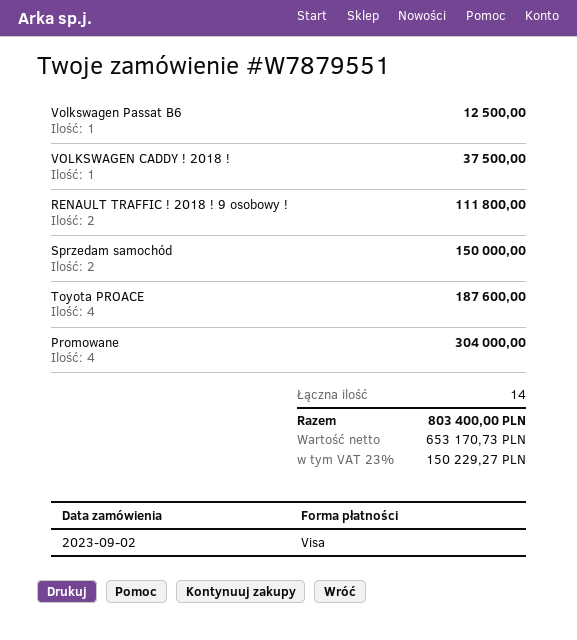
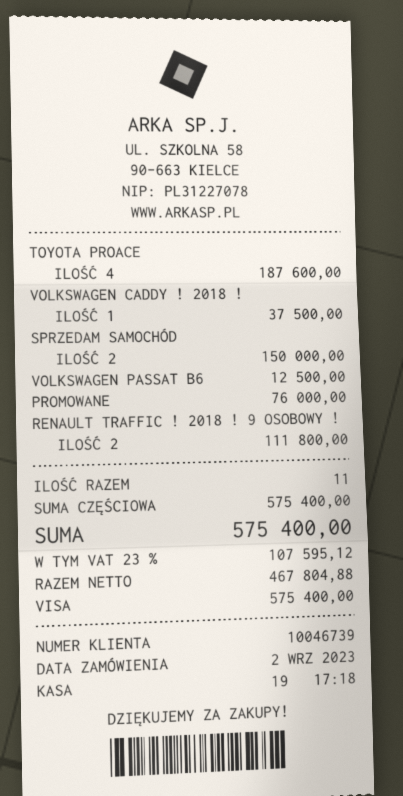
Promowane: 4 for 304000.00 -> 1 for 76000.00
total quantity: 14 -> 11
net: 653170.73 -> 467804.88
tax: 23% = 150229.27 -> 23% = 107595.12
total: 803400.00 -> 575400.00

